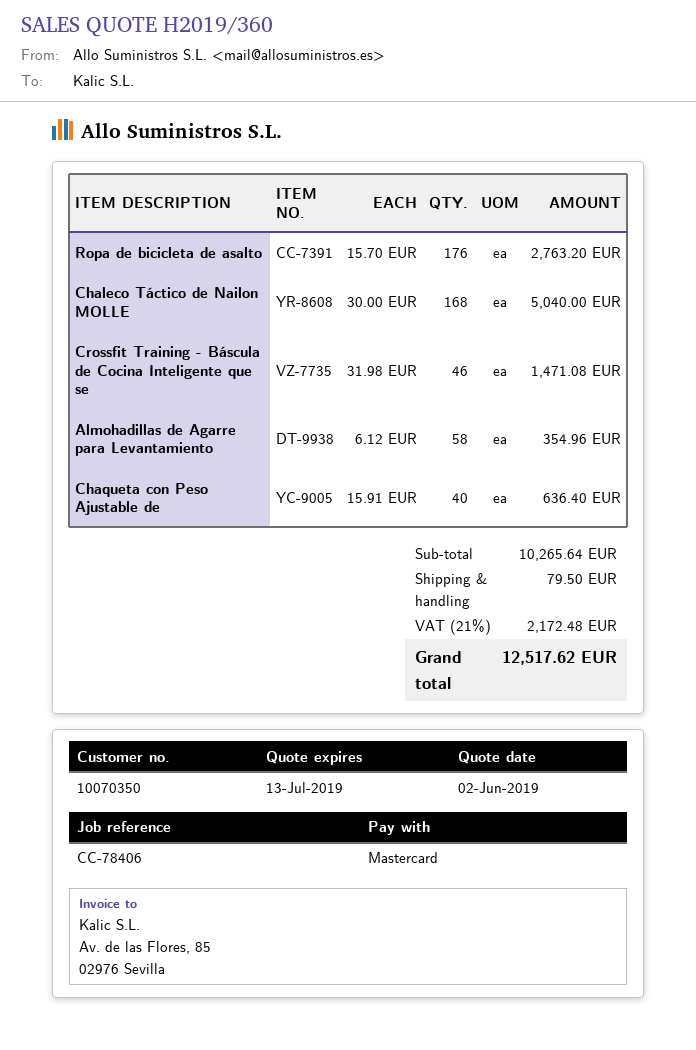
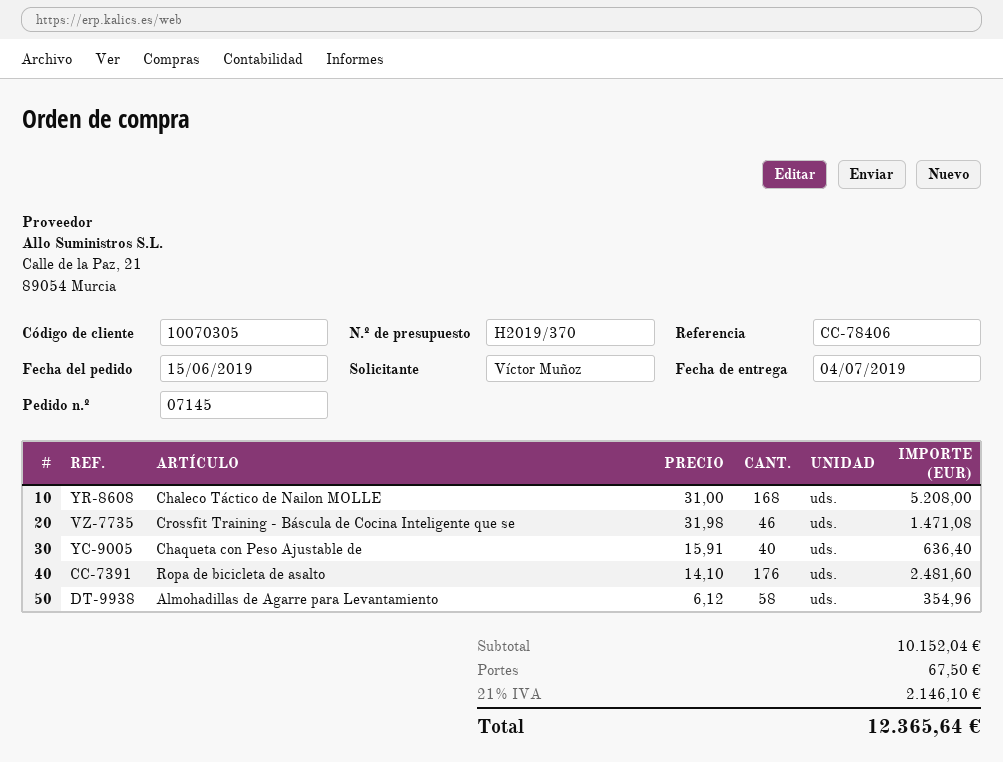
quote number: H2019/360 -> H2019/370
customer number: 10070350 -> 10070305
Ropa de bicicleta de asalto: 176 x 15.70 = 2763.20 -> 176 x 14.10 = 2481.60
Chaleco Táctico de Nailon MOLLE: 168 x 30.00 = 5040.00 -> 168 x 31.00 = 5208.00
subtotal: 10265.64 -> 10152.04
shipping: 79.50 -> 67.50
tax: 21% = 2172.48 -> 21% = 2146.10
total: 12517.62 -> 12365.64

